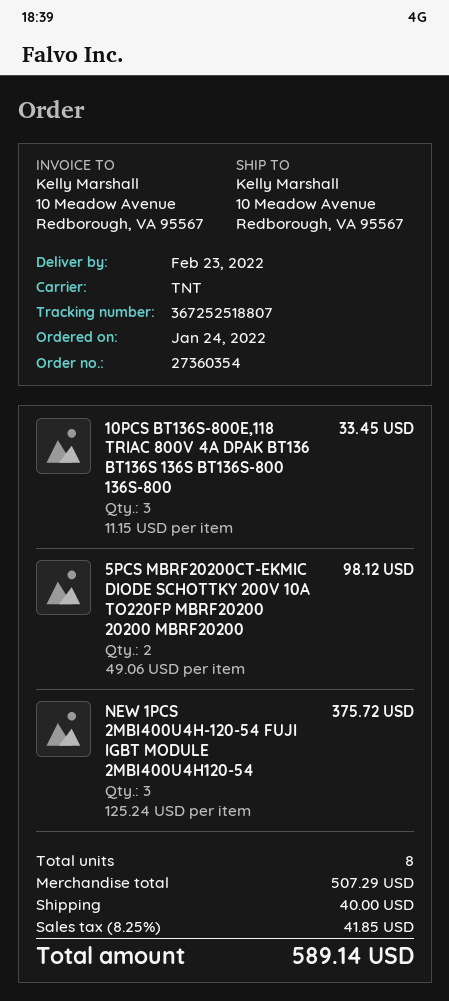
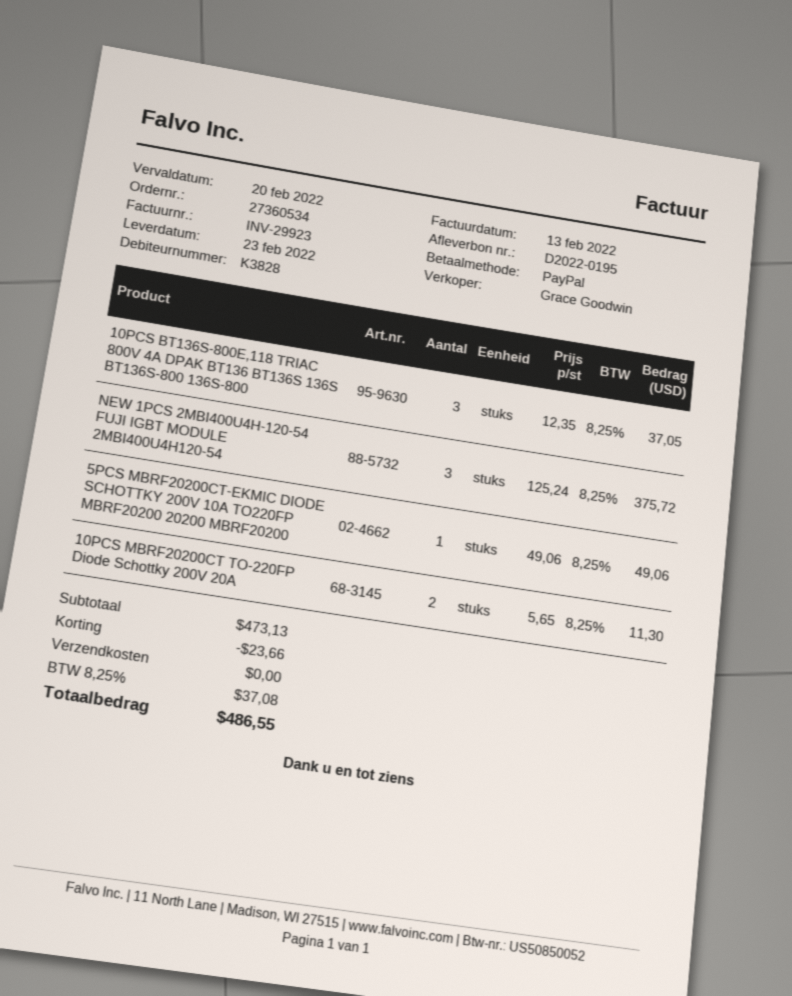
order number: 27360354 -> 27360534
10PCS BT136S-800E,118 TRIAC 800V 4A DPAK BT136 BT136S 136S BT136S-800 136S-800: 3 x 11.15 = 33.45 -> 3 x 12.35 = 37.05
5PCS MBRF20200CT-EKMIC DIODE SCHOTTKY 200V 10A TO220FP MBRF20200 20200 MBRF20200: 2 x 49.06 = 98.12 -> 1 x 49.06 = 49.06
10PCS MBRF20200CT TO-220FP Diode Schottky 200V 20A: none -> 2 x 5.65 = 11.30
subtotal: 507.29 -> 473.13
discount: none -> 23.66
shipping: 40.00 -> 0.00
tax: 8.25% = 41.85 -> 8.25% = 37.08
total: 589.14 -> 486.55

